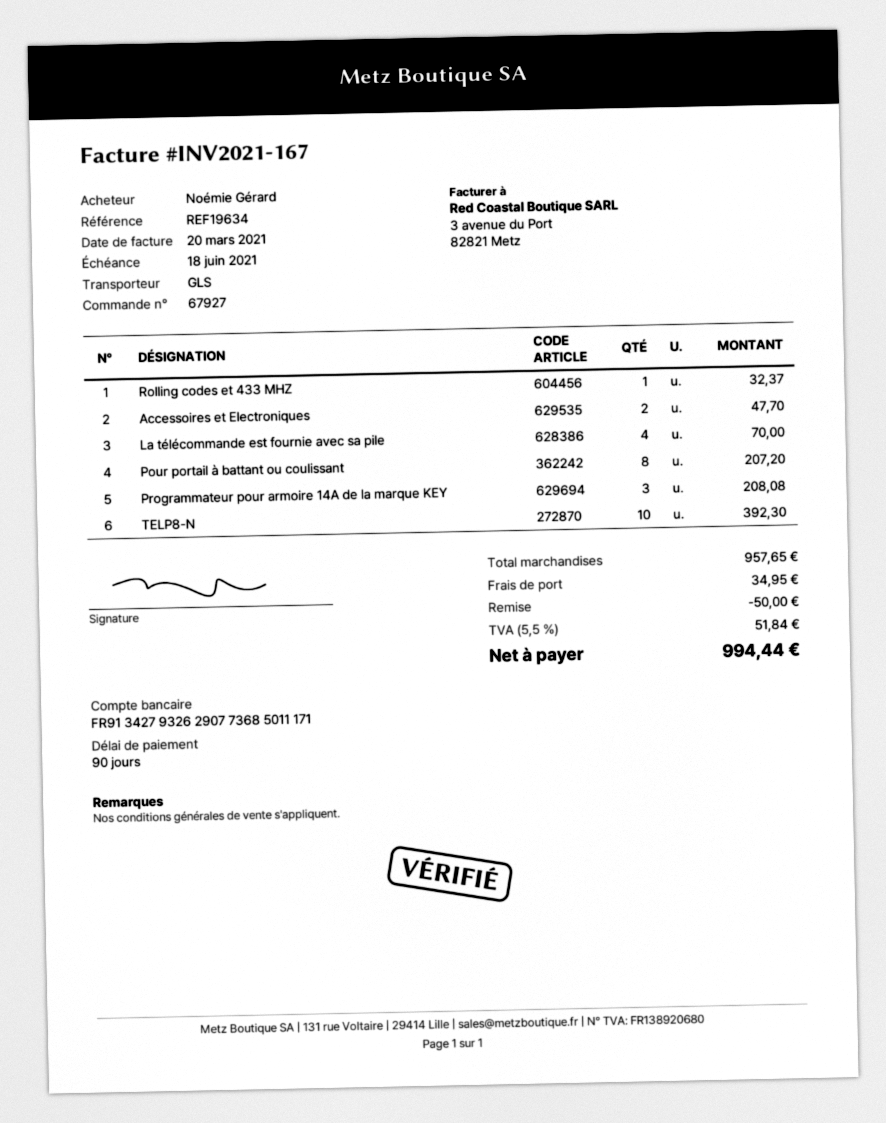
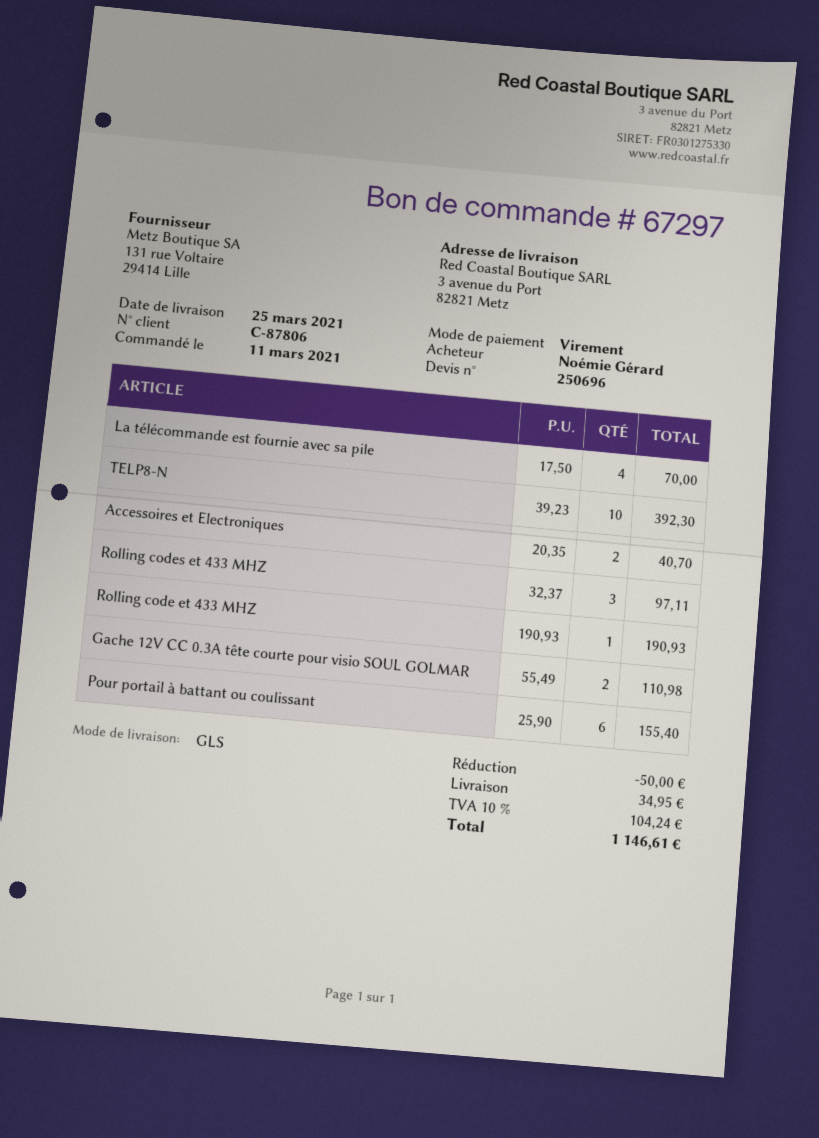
order number: 67927 -> 67297
Rolling codes et 433 MHZ: 1 for 32.37 -> 3 for 97.11
Accessoires et Electroniques: 2 for 47.70 -> 2 for 40.70
Pour portail à battant ou coulissant: 8 for 207.20 -> 6 for 155.40
Programmateur pour armoire 14A de la marque KEY: 3 for 208.08 -> none
Rolling code et 433 MHZ: none -> 1 for 190.93
Gache 12V CC 0.3A tête courte pour visio SOUL GOLMAR: none -> 2 for 110.98
tax: 5.5% = 51.84 -> 10% = 104.24
total: 994.44 -> 1146.61

